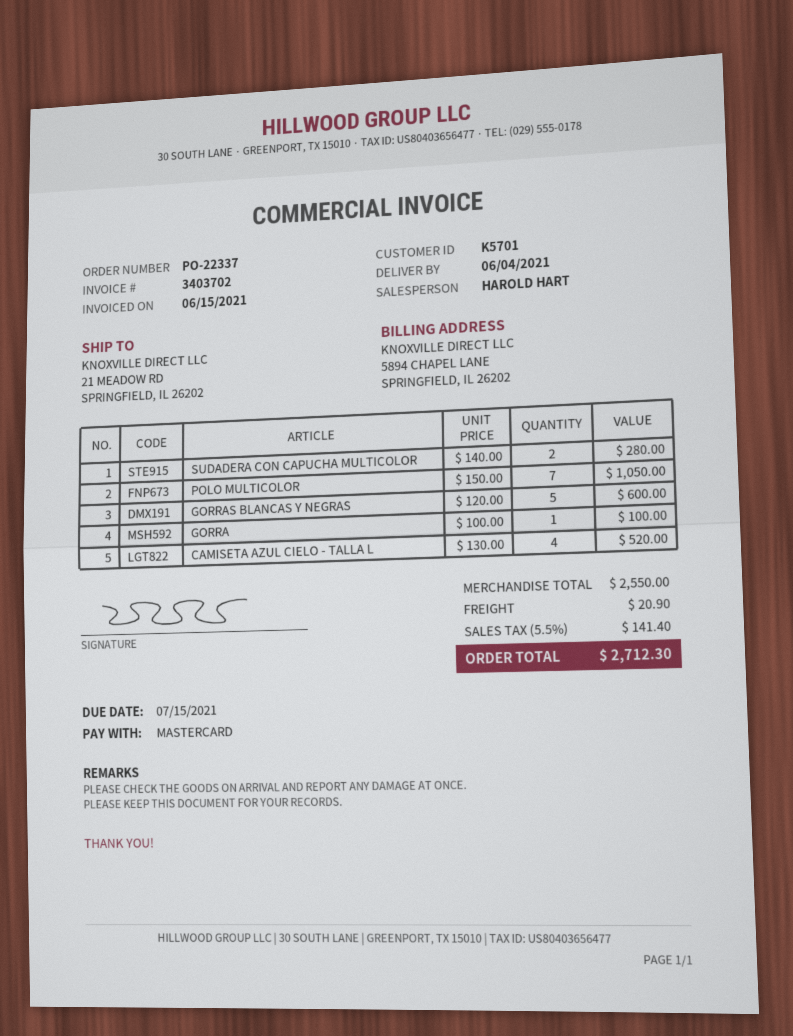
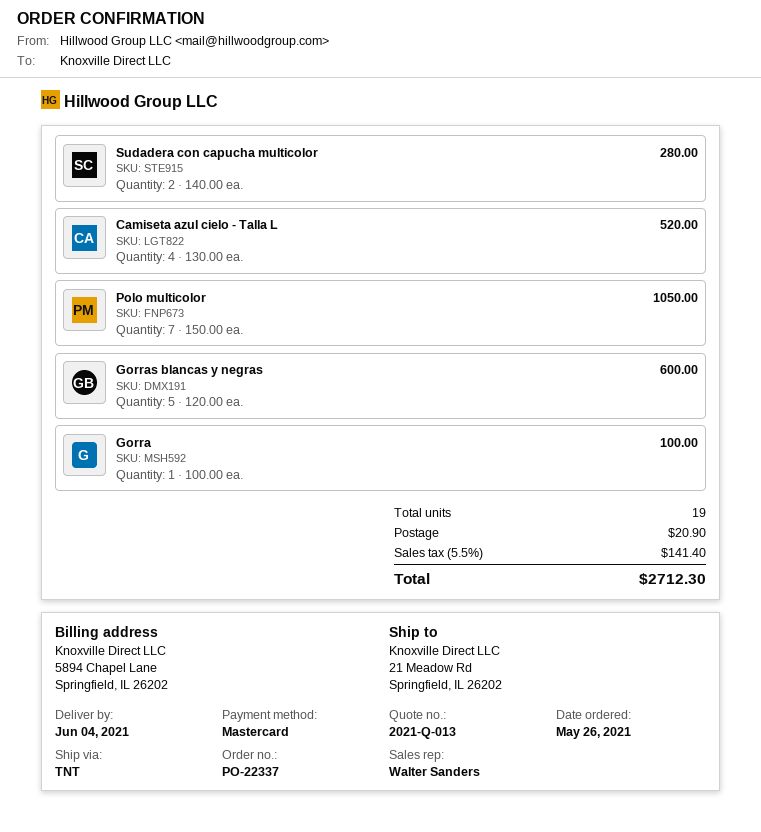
sales rep: HAROLD HART -> Walter Sanders

